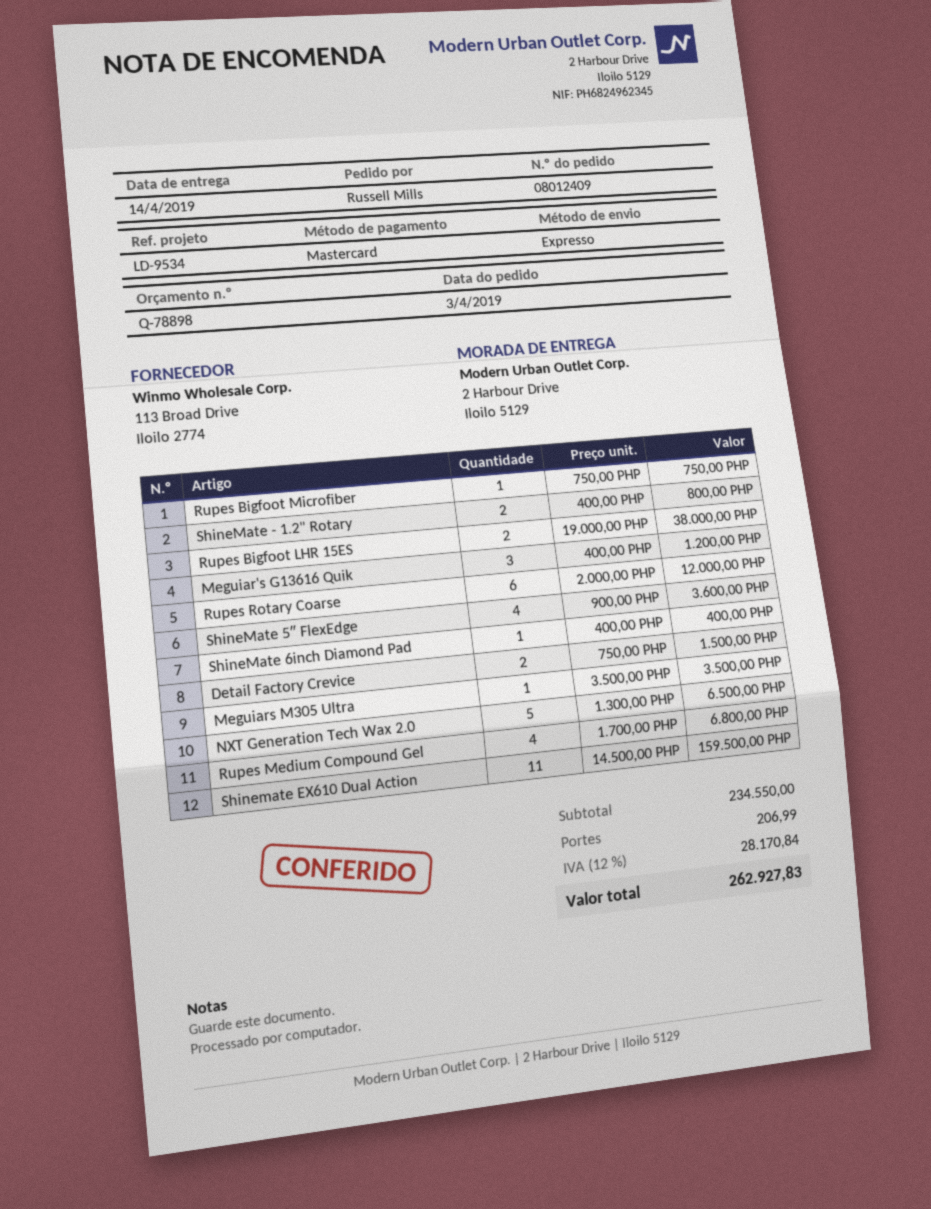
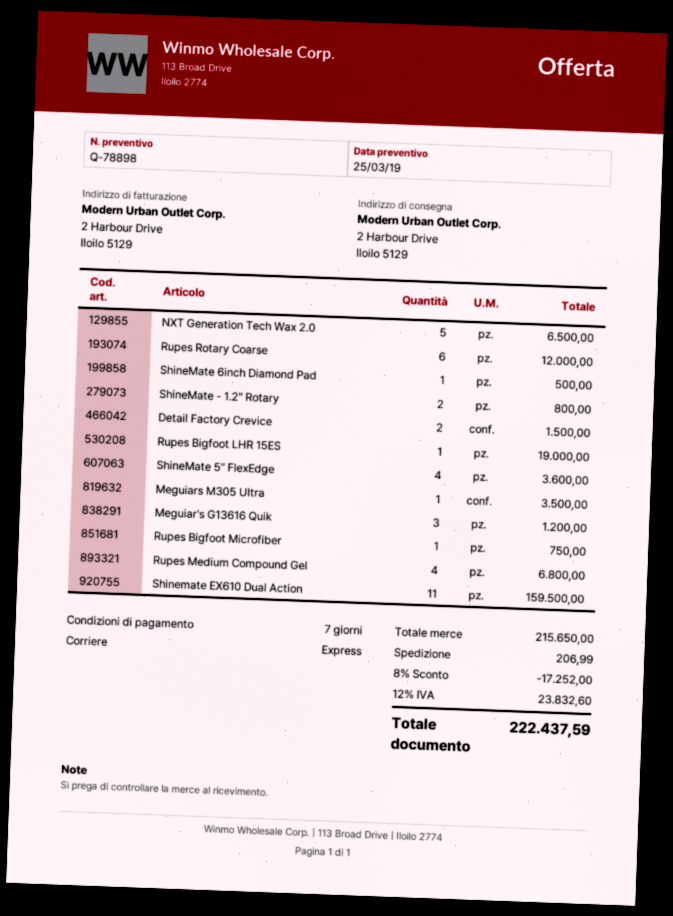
Rupes Bigfoot LHR 15ES: 2 for 38000.00 -> 1 for 19000.00
ShineMate 6inch Diamond Pad: 1 for 400.00 -> 1 for 500.00
subtotal: 234550.00 -> 215650.00
discount: none -> 8% = 17252.00
tax: 12% = 28170.84 -> 12% = 23832.60
total: 262927.83 -> 222437.59

